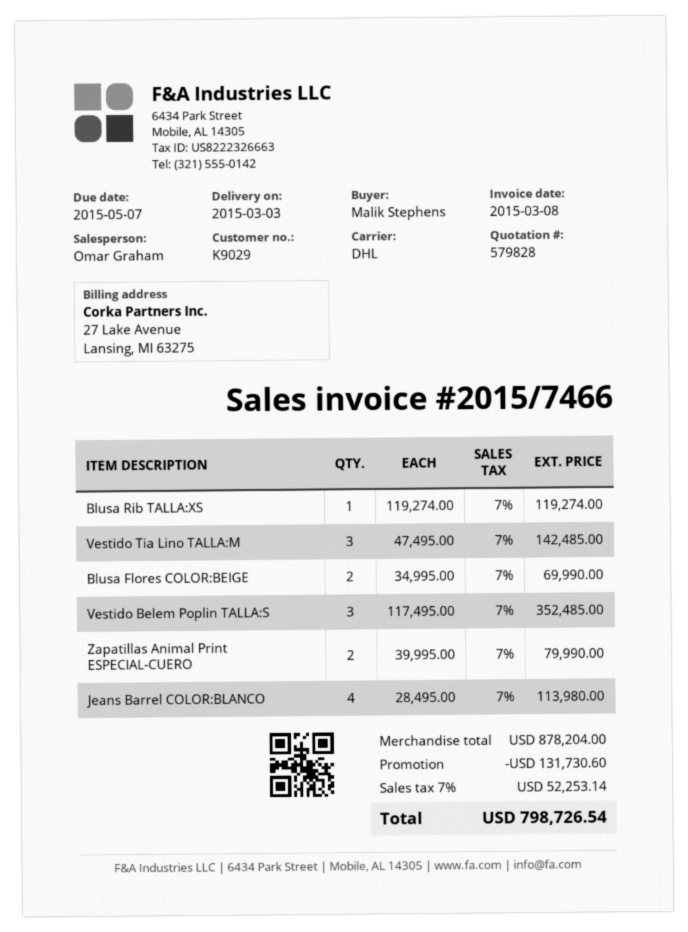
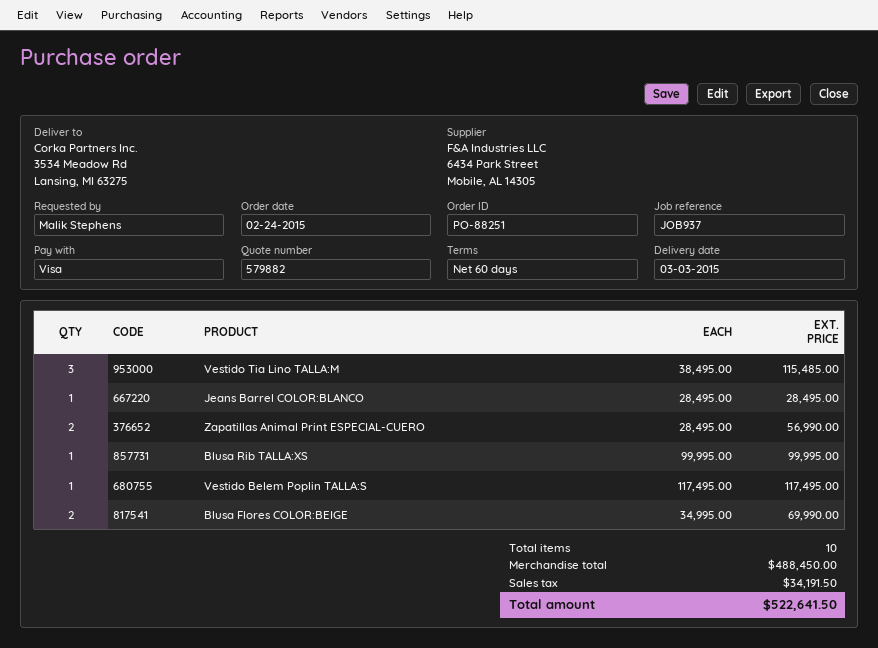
quote number: 579828 -> 579882
Blusa Rib TALLA:XS: 1 x 119274.00 = 119274.00 -> 1 x 99995.00 = 99995.00
Vestido Tia Lino TALLA:M: 3 x 47495.00 = 142485.00 -> 3 x 38495.00 = 115485.00
Vestido Belem Poplin TALLA:S: 3 x 117495.00 = 352485.00 -> 1 x 117495.00 = 117495.00
Zapatillas Animal Print ESPECIAL-CUERO: 2 x 39995.00 = 79990.00 -> 2 x 28495.00 = 56990.00
Jeans Barrel COLOR:BLANCO: 4 x 28495.00 = 113980.00 -> 1 x 28495.00 = 28495.00
subtotal: 878204.00 -> 488450.00
discount: 131730.60 -> none
tax: 52253.14 -> 34191.50
total: 798726.54 -> 522641.50

